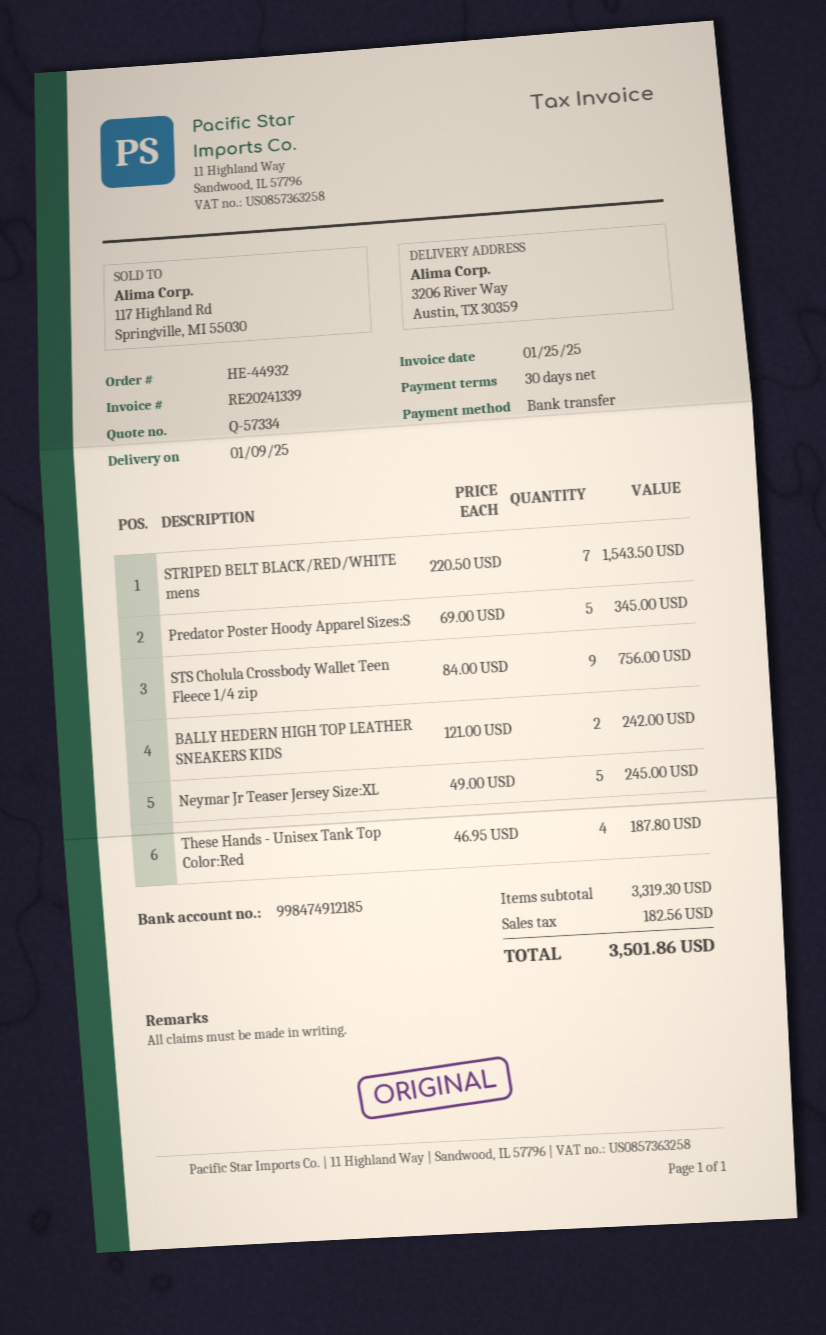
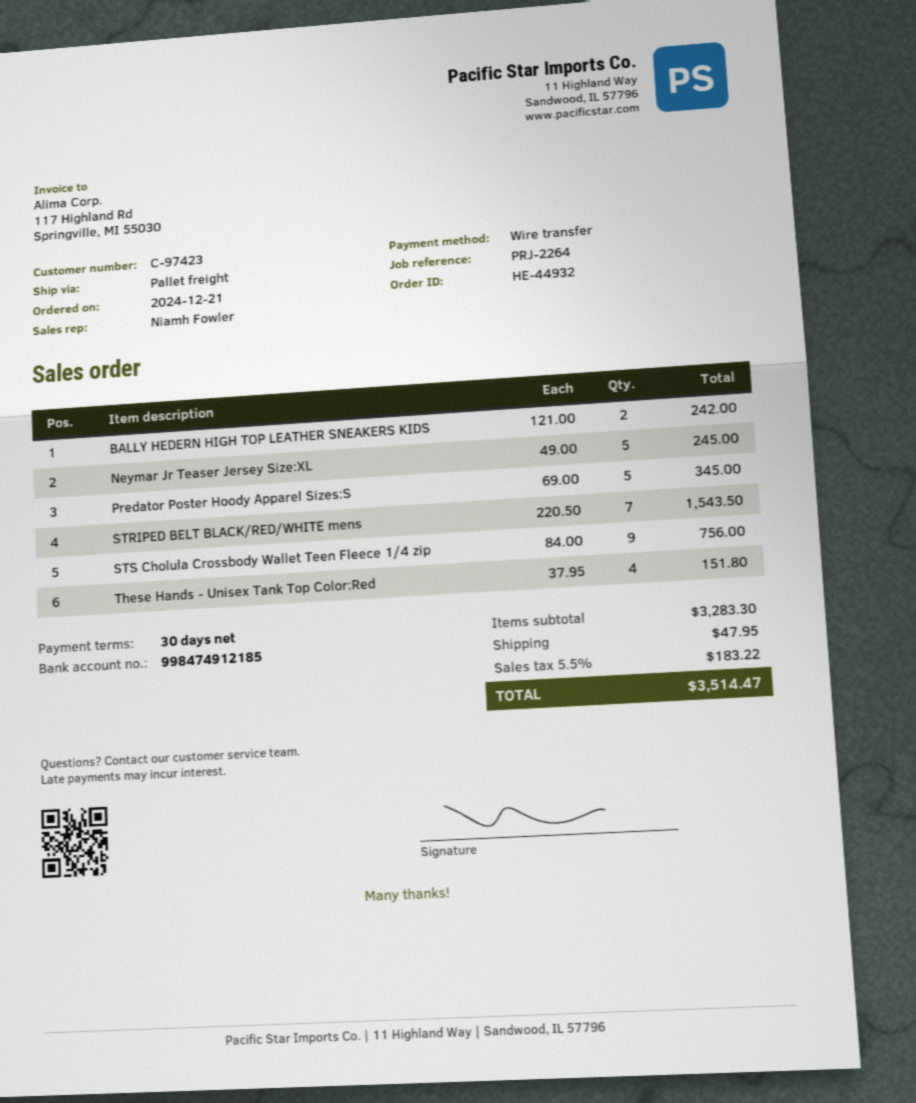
These Hands - Unisex Tank Top Color:Red: 4 x 46.95 = 187.80 -> 4 x 37.95 = 151.80
subtotal: 3319.30 -> 3283.30
shipping: none -> 47.95
tax: 182.56 -> 183.22
total: 3501.86 -> 3514.47

